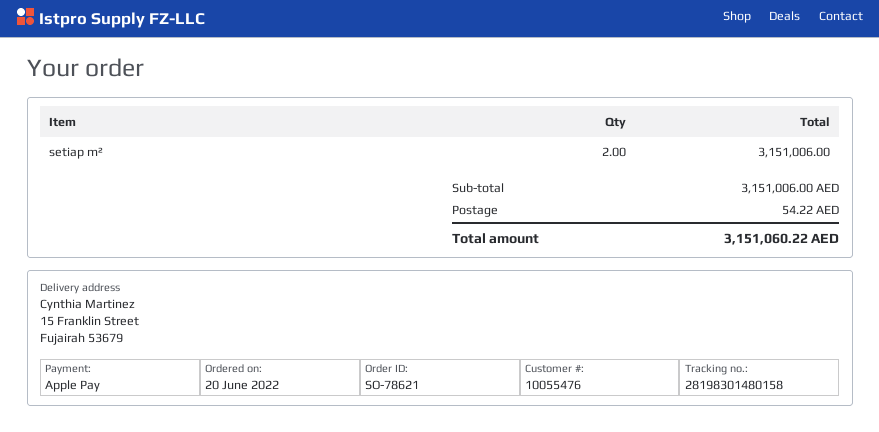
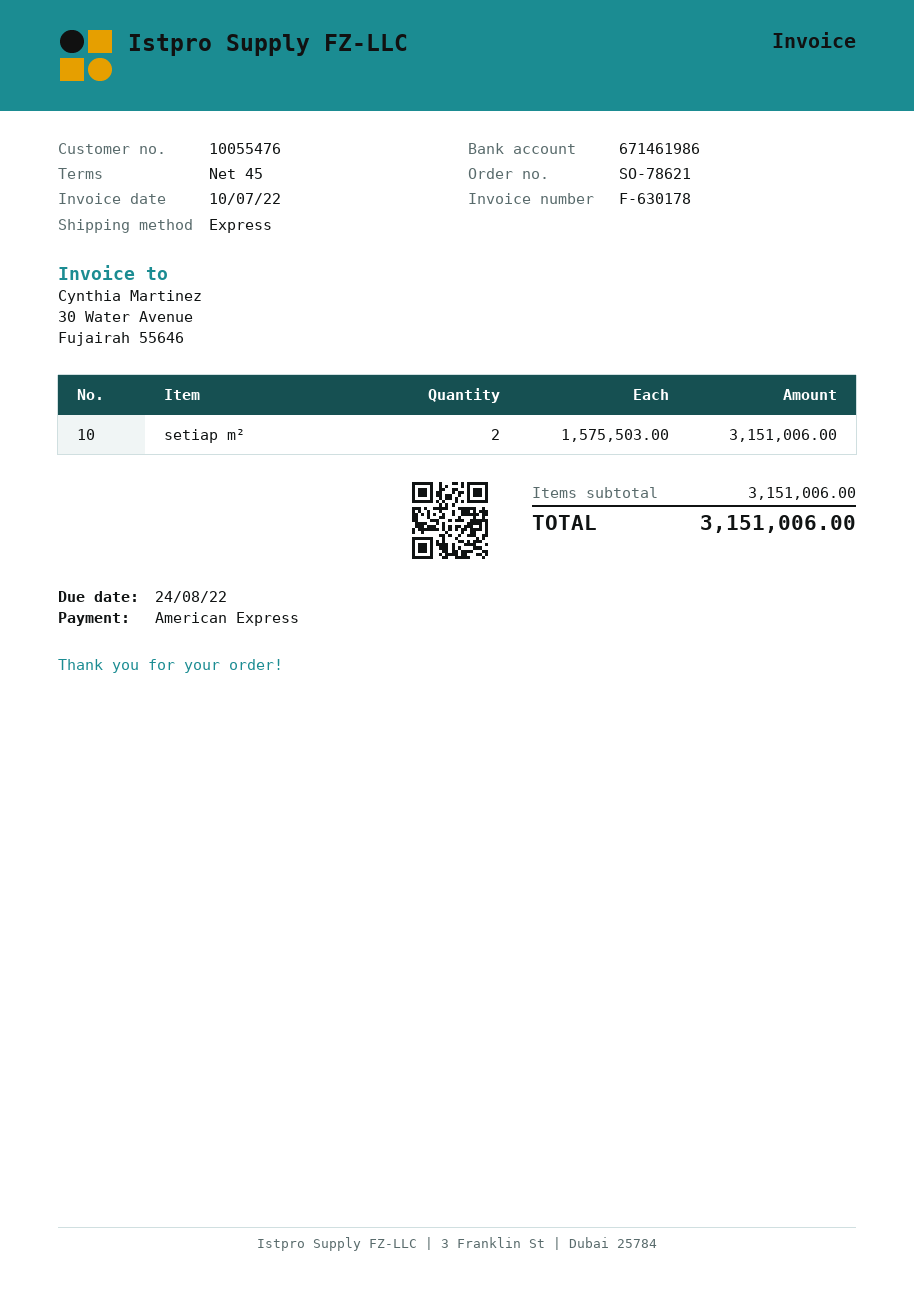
payment method: Apple Pay -> American Express
shipping: 54.22 -> none
total: 3151060.22 -> 3151006.00

